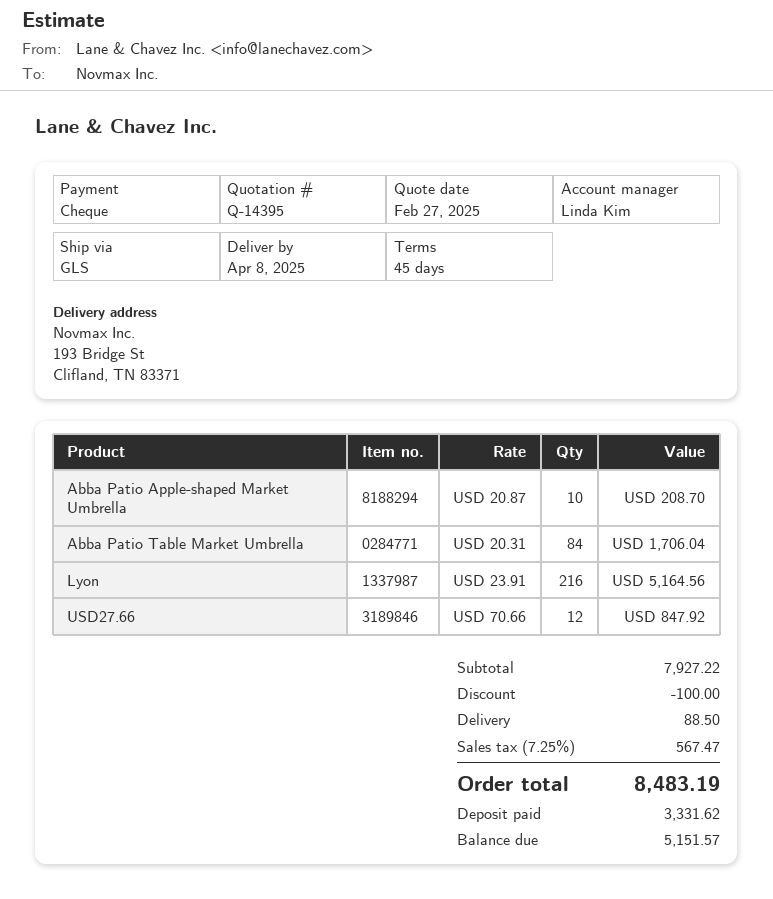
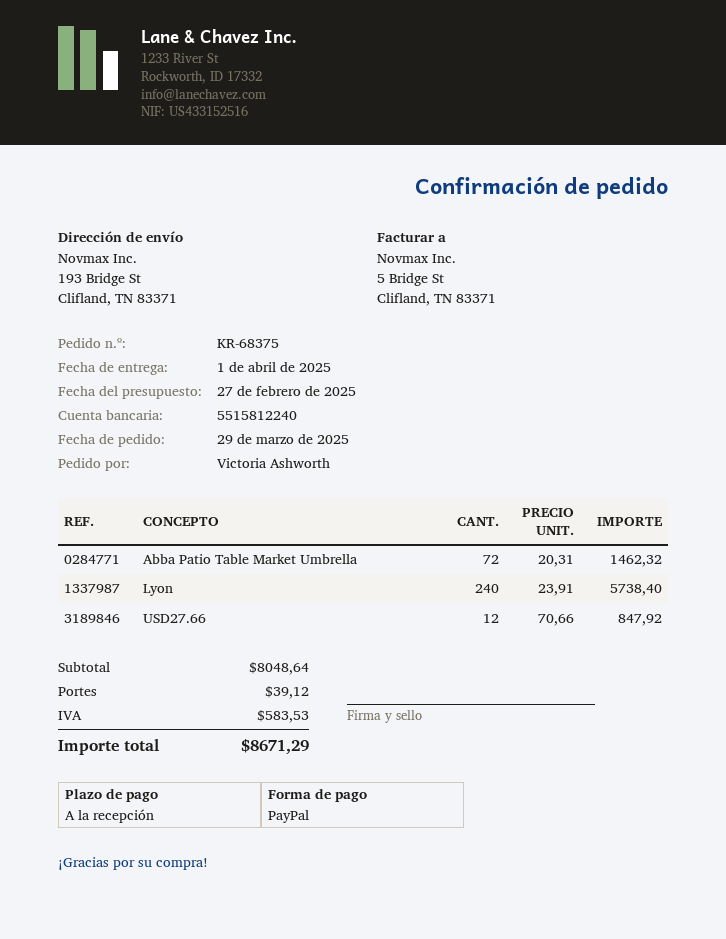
delivery date: 2025-04-08 -> 2025-04-01
payment terms: 45 days -> on receipt
payment method: cheque -> PayPal
Abba Patio Apple-shaped Market Umbrella: 10 x 20.87 = 208.70 -> none
Abba Patio Table Market Umbrella: 84 x 20.31 = 1706.04 -> 72 x 20.31 = 1462.32
Lyon: 216 x 23.91 = 5164.56 -> 240 x 23.91 = 5738.40
subtotal: 7927.22 -> 8048.64
discount: 100.00 -> none
shipping: 88.50 -> 39.12
tax: 567.47 -> 583.53
total: 8483.19 -> 8671.29

